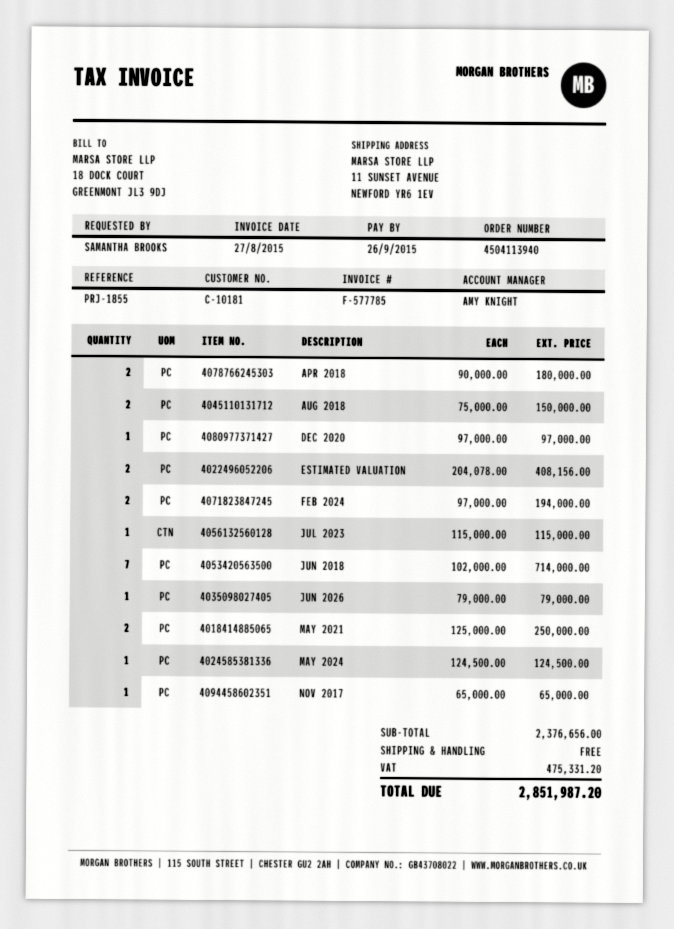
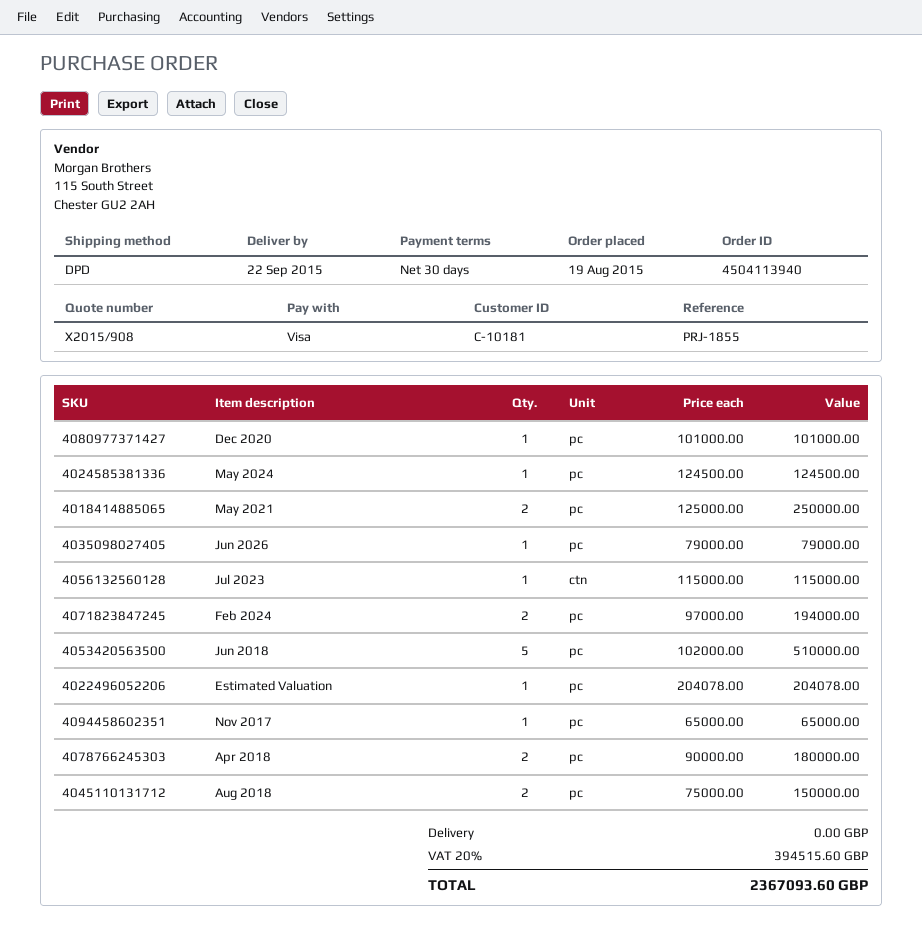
DEC 2020: 1 x 97000.00 = 97000.00 -> 1 x 101000.00 = 101000.00
ESTIMATED VALUATION: 2 x 204078.00 = 408156.00 -> 1 x 204078.00 = 204078.00
JUN 2018: 7 x 102000.00 = 714000.00 -> 5 x 102000.00 = 510000.00
tax: 475331.20 -> 394515.60
total: 2851987.20 -> 2367093.60

